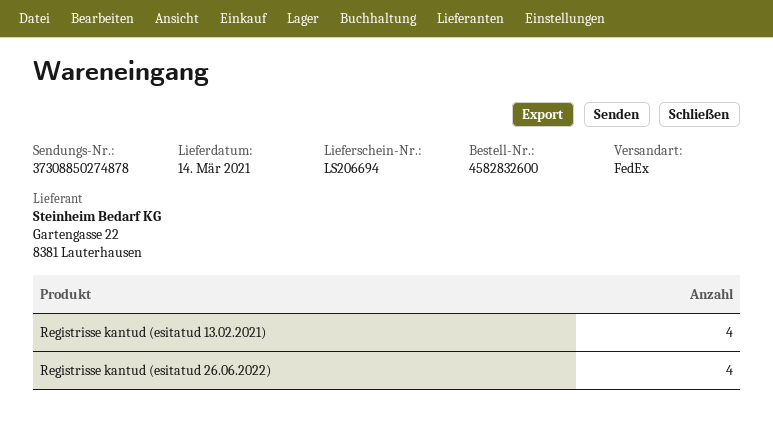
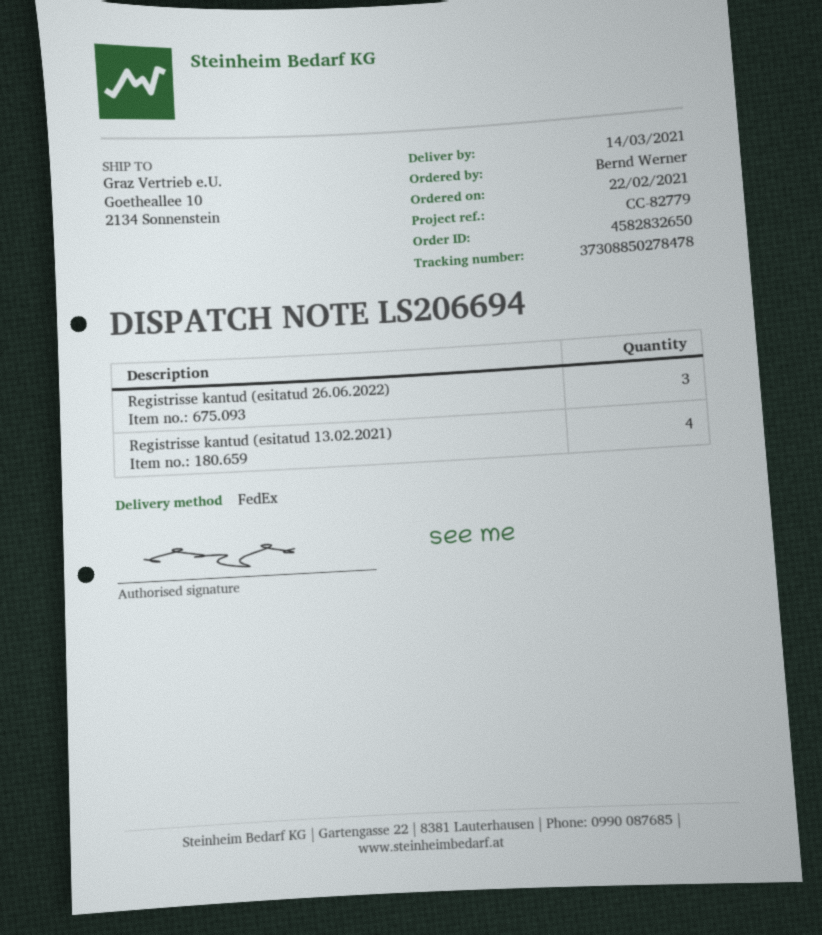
order number: 4582832600 -> 4582832650
tracking number: 37308850274878 -> 37308850278478
Registrisse kantud (esitatud 26.06.2022): 4 -> 3

